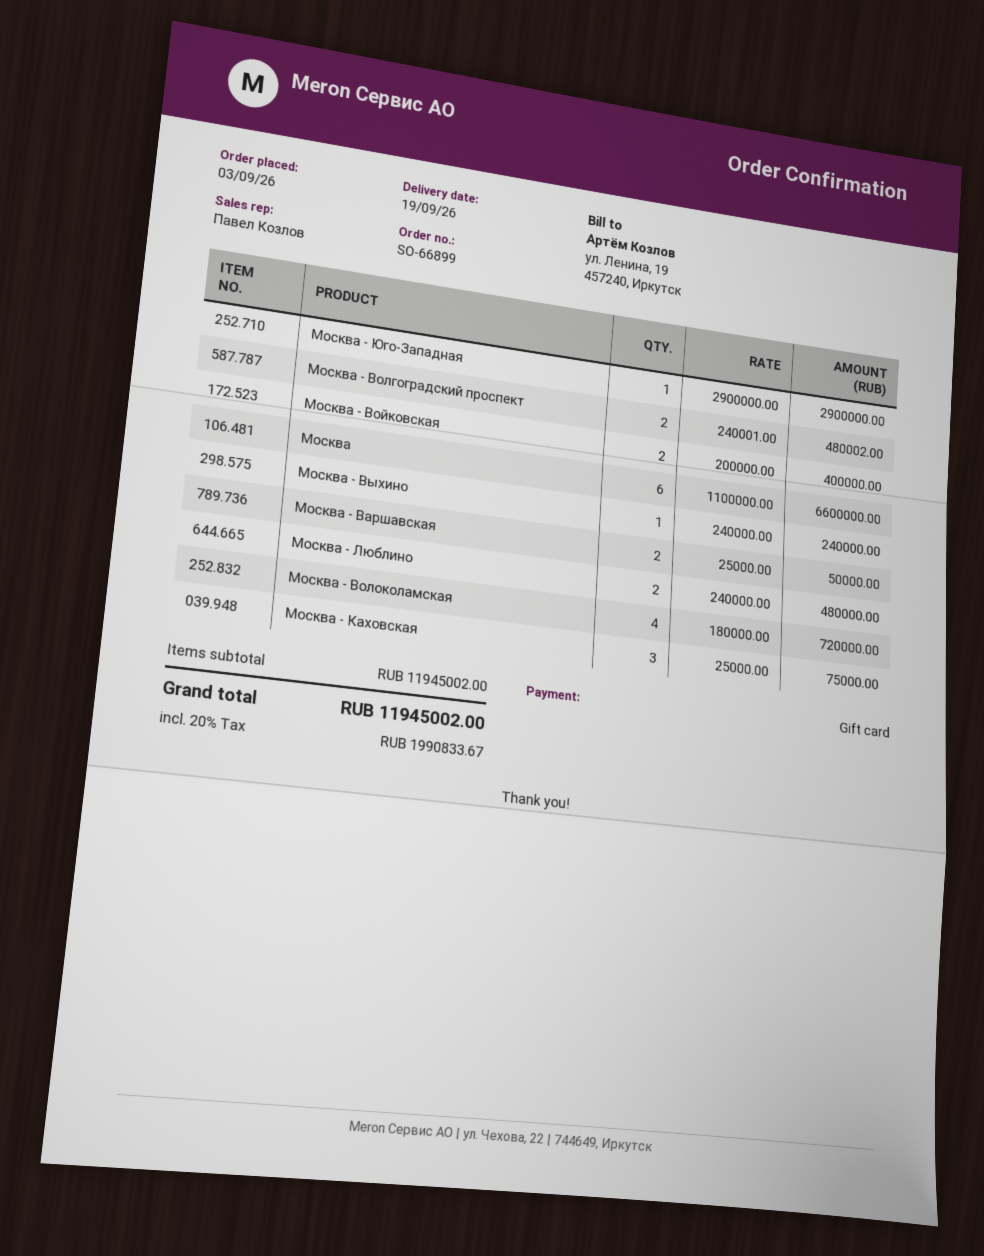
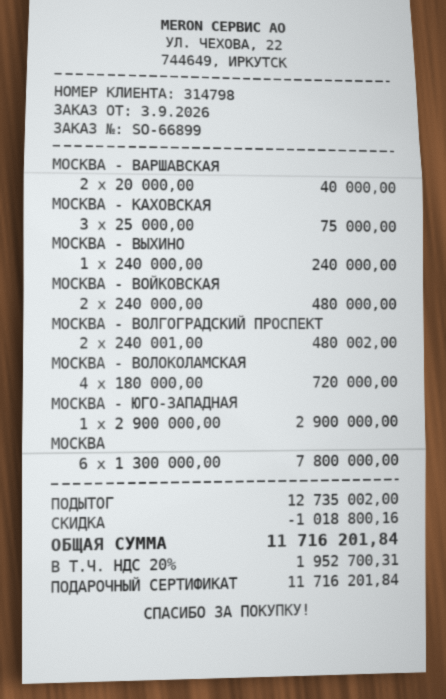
Москва - Войковская: 2 x 200000.00 = 400000.00 -> 2 x 240000.00 = 480000.00
Москва: 6 x 1100000.00 = 6600000.00 -> 6 x 1300000.00 = 7800000.00
Москва - Варшавская: 2 x 25000.00 = 50000.00 -> 2 x 20000.00 = 40000.00
Москва - Люблино: 2 x 240000.00 = 480000.00 -> none
subtotal: 11945002.00 -> 12735002.00
discount: none -> 1018800.16
tax: 20% = 1990833.67 -> 20% = 1952700.31
total: 11945002.00 -> 11716201.84

